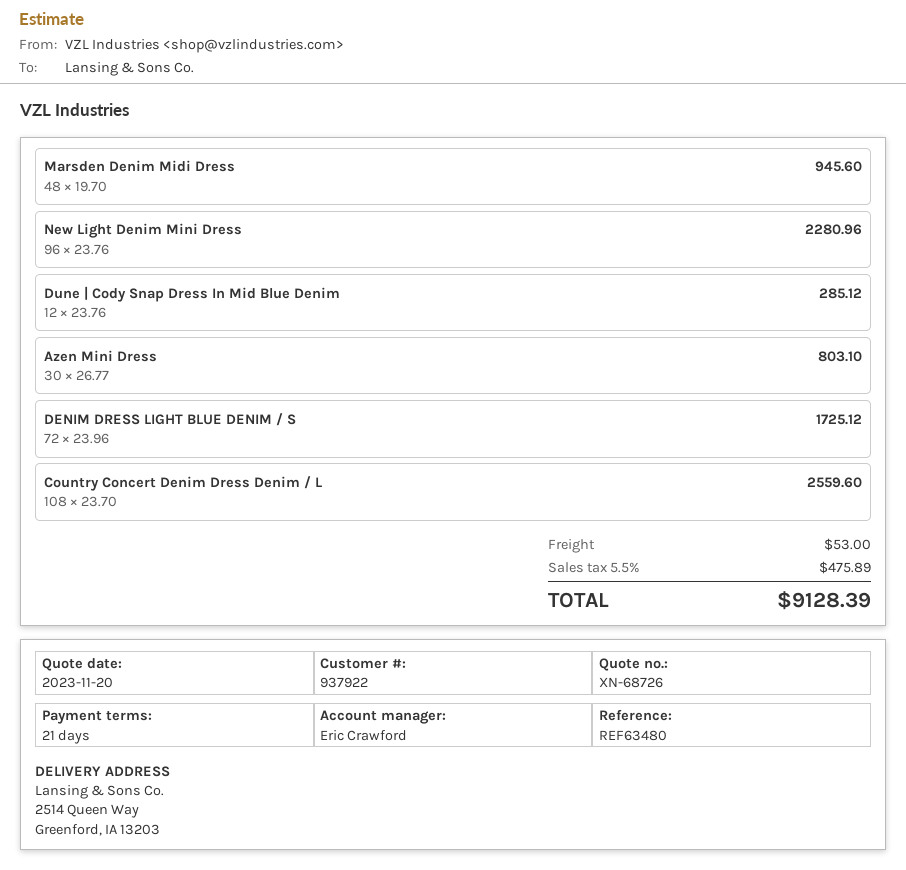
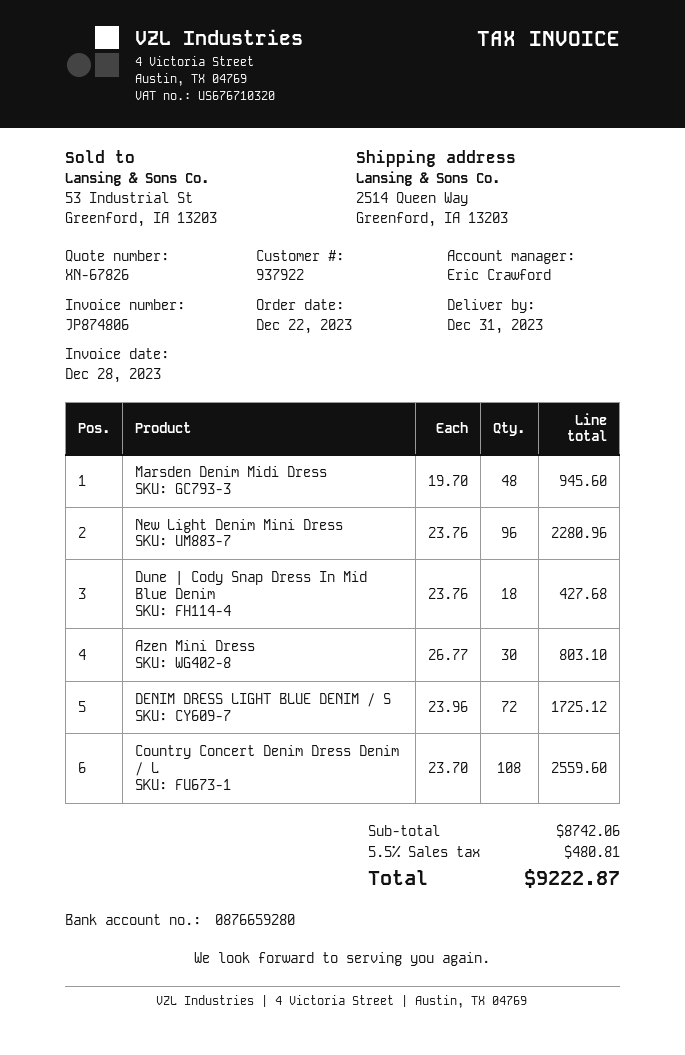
quote number: XN-68726 -> XN-67826
Dune | Cody Snap Dress In Mid Blue Denim: 12 x 23.76 = 285.12 -> 18 x 23.76 = 427.68
shipping: 53.00 -> none
tax: 5.5% = 475.89 -> 5.5% = 480.81
total: 9128.39 -> 9222.87

